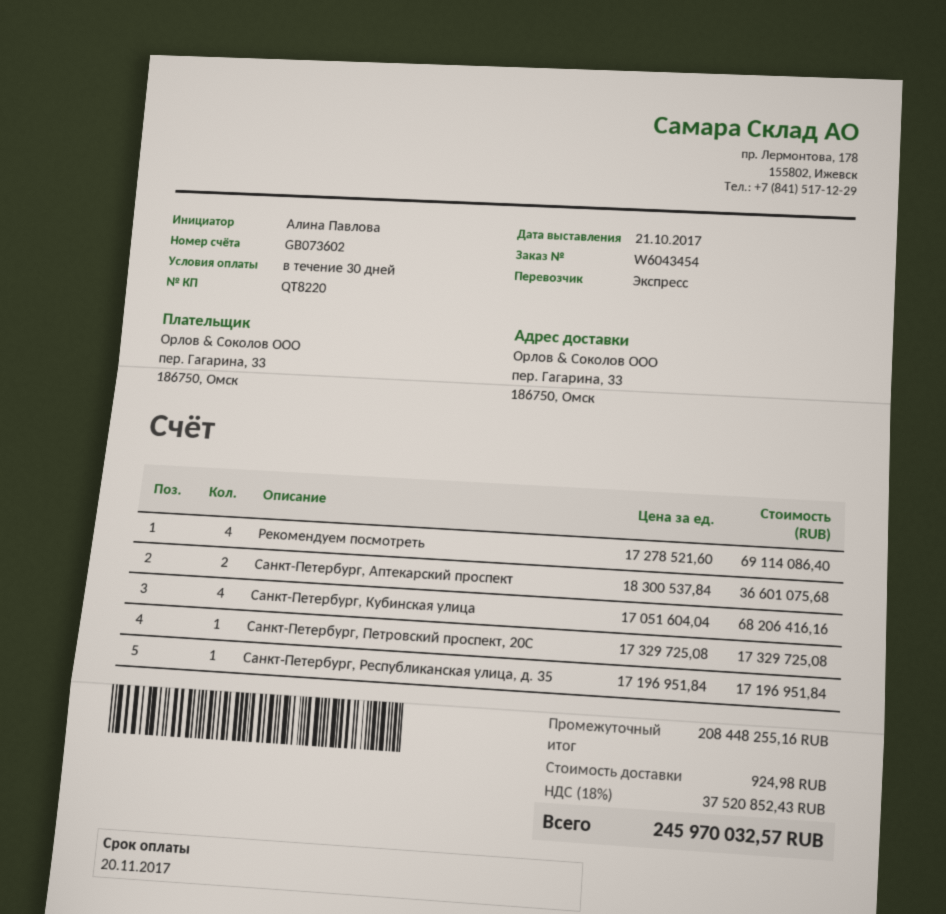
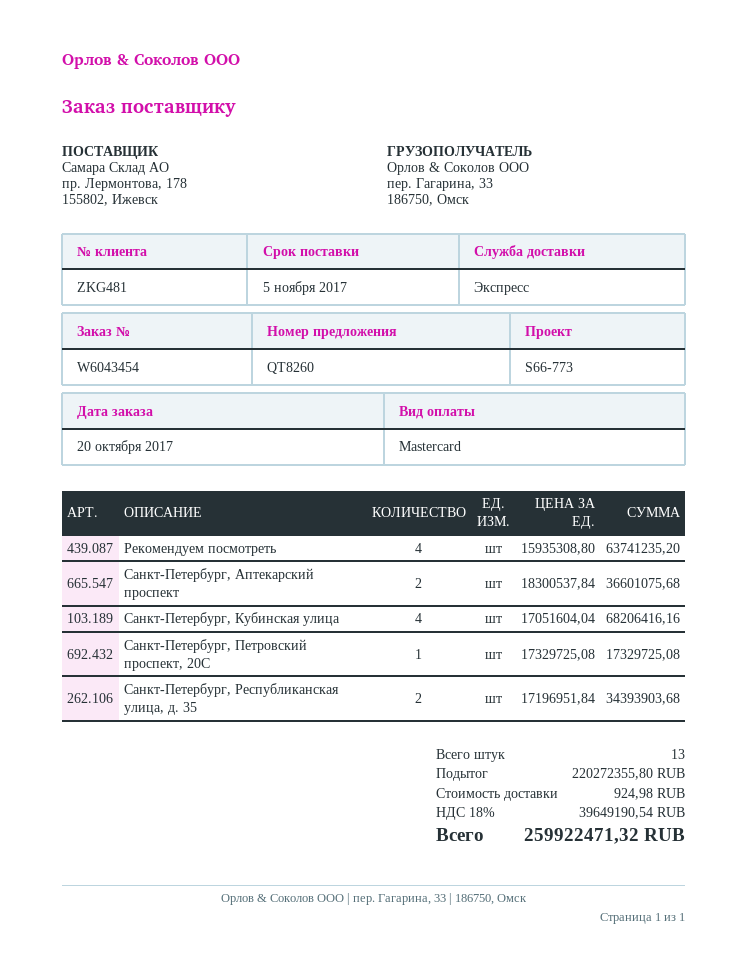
quote number: QT8220 -> QT8260
Рекомендуем посмотреть: 4 x 17278521.60 = 69114086.40 -> 4 x 15935308.80 = 63741235.20
Санкт-Петербург, Республиканская улица, д. 35: 1 x 17196951.84 = 17196951.84 -> 2 x 17196951.84 = 34393903.68
subtotal: 208448255.16 -> 220272355.80
tax: 18% = 37520852.43 -> 18% = 39649190.54
total: 245970032.57 -> 259922471.32

